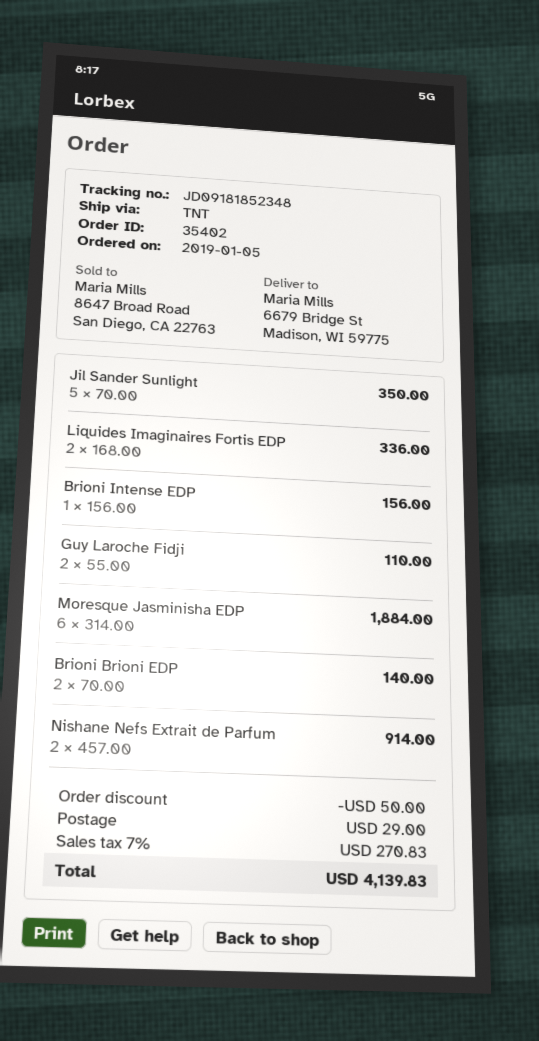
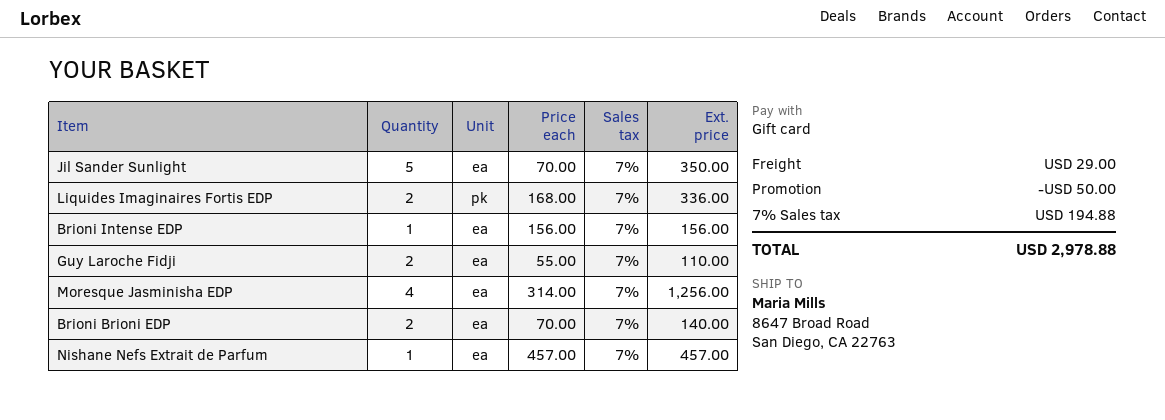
ship to: 6679 Bridge St, Madison, WI 59775 -> 8647 Broad Road, San Diego, CA 22763
Moresque Jasminisha EDP: 6 x 314.00 = 1884.00 -> 4 x 314.00 = 1256.00
Nishane Nefs Extrait de Parfum: 2 x 457.00 = 914.00 -> 1 x 457.00 = 457.00
tax: 7% = 270.83 -> 7% = 194.88
total: 4139.83 -> 2978.88

